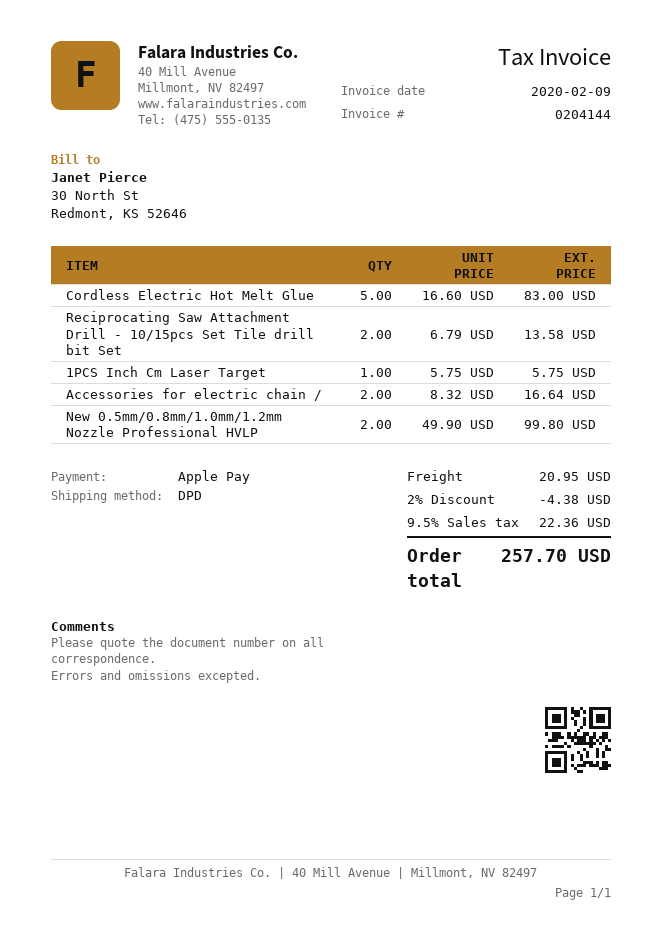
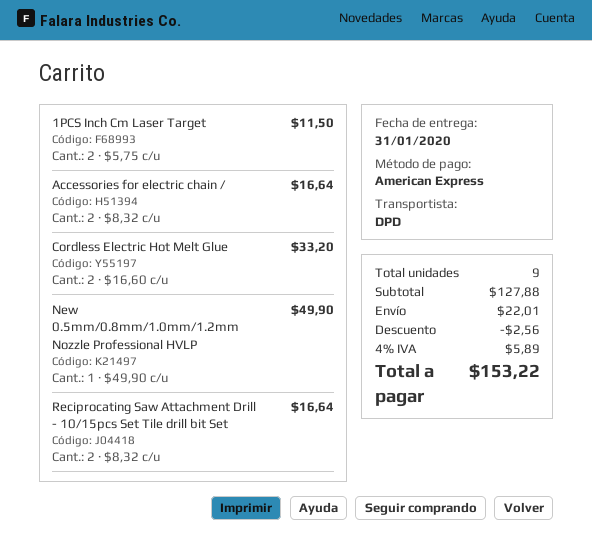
payment method: Apple Pay -> American Express
Cordless Electric Hot Melt Glue: 5 x 16.60 = 83.00 -> 2 x 16.60 = 33.20
Reciprocating Saw Attachment Drill - 10/15pcs Set Tile drill bit Set: 2 x 6.79 = 13.58 -> 2 x 8.32 = 16.64
1PCS Inch Cm Laser Target: 1 x 5.75 = 5.75 -> 2 x 5.75 = 11.50
New 0.5mm/0.8mm/1.0mm/1.2mm Nozzle Professional HVLP: 2 x 49.90 = 99.80 -> 1 x 49.90 = 49.90
discount: 4.38 -> 2.56
shipping: 20.95 -> 22.01
tax: 9.5% = 22.36 -> 4% = 5.89
total: 257.70 -> 153.22

